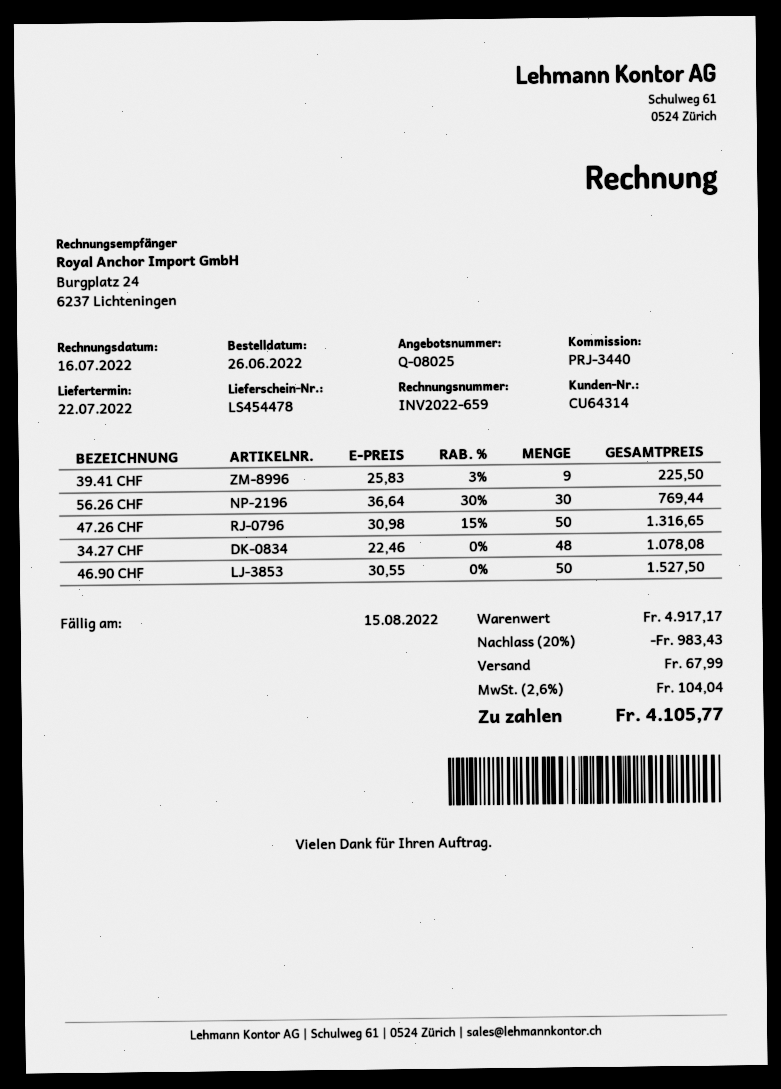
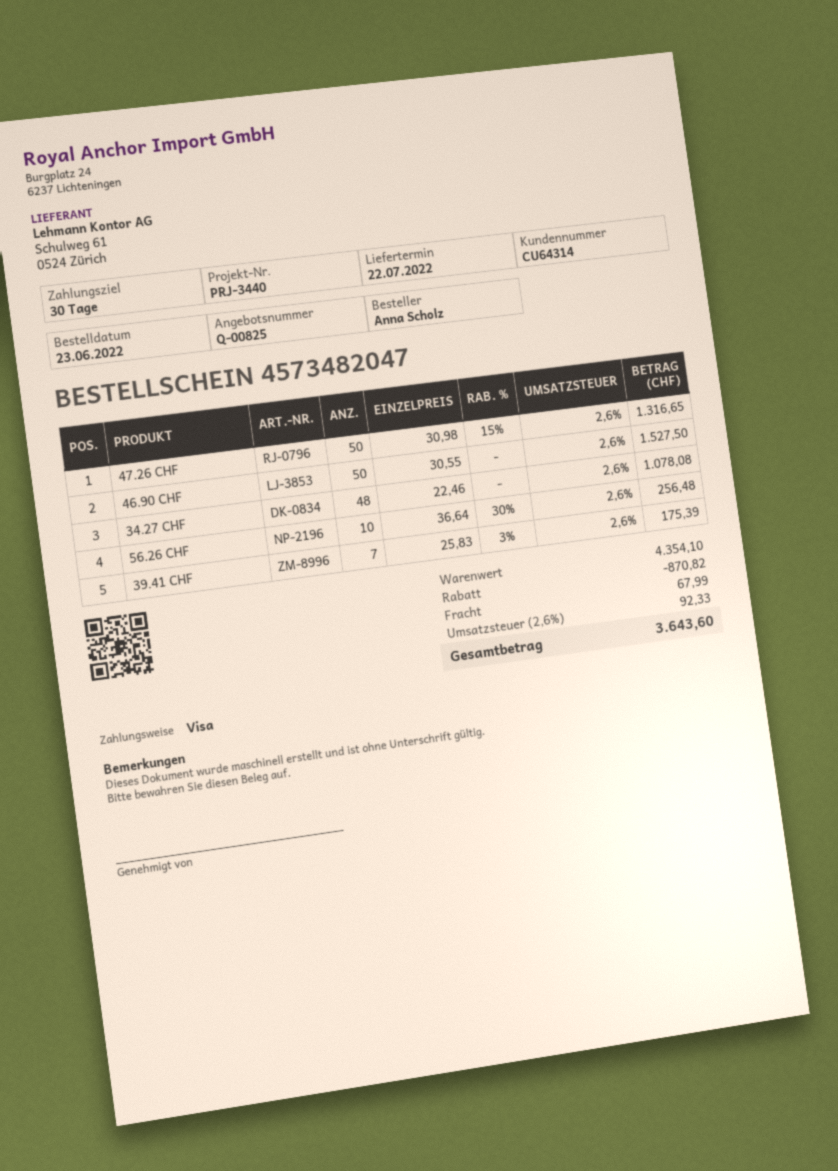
quote number: Q-08025 -> Q-00825
order date: 2022-06-26 -> 2022-06-23
39.41 CHF: 9 x 25.83 - 3% = 225.50 -> 7 x 25.83 - 3% = 175.39
56.26 CHF: 30 x 36.64 - 30% = 769.44 -> 10 x 36.64 - 30% = 256.48
subtotal: 4917.17 -> 4354.10
discount: 983.43 -> 870.82
tax: 2.6% = 104.04 -> 2.6% = 92.33
total: 4105.77 -> 3643.60

